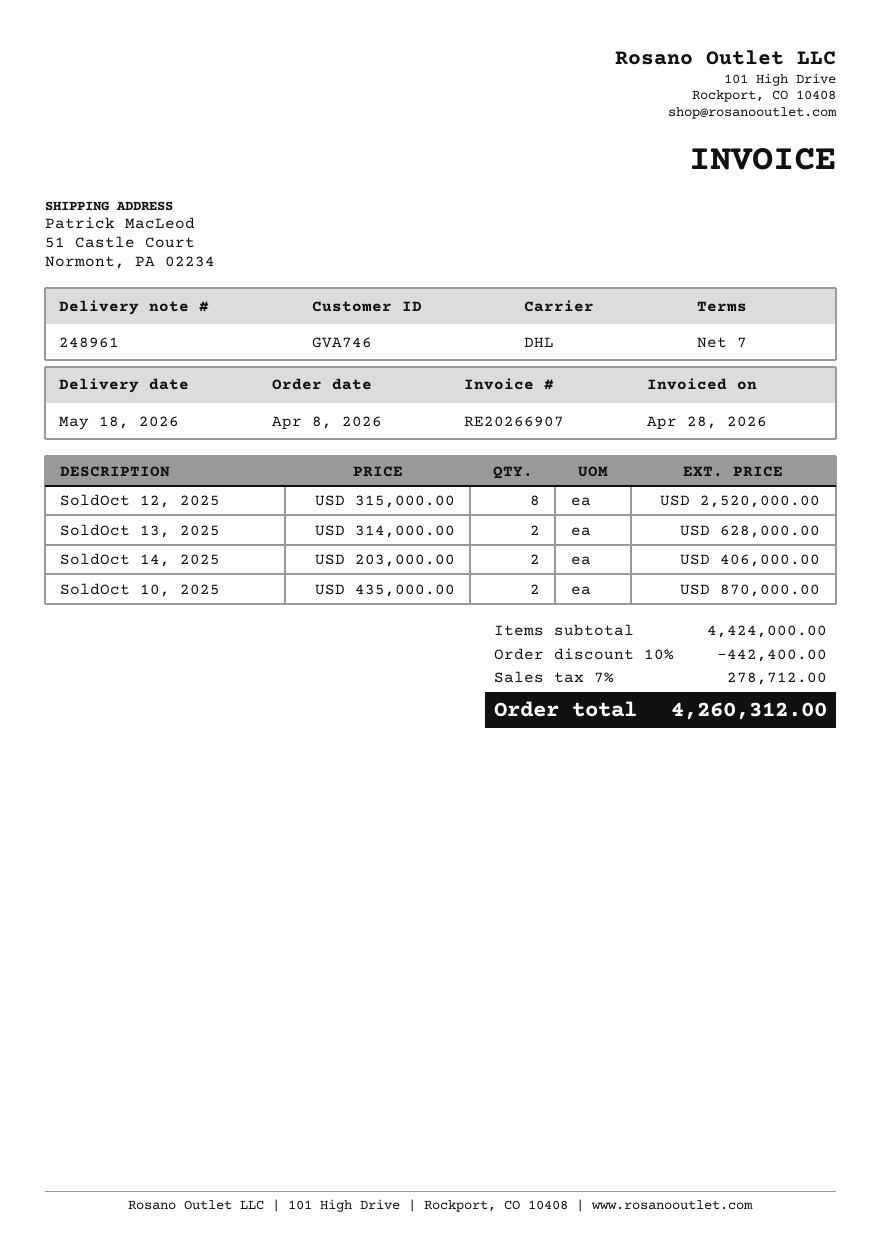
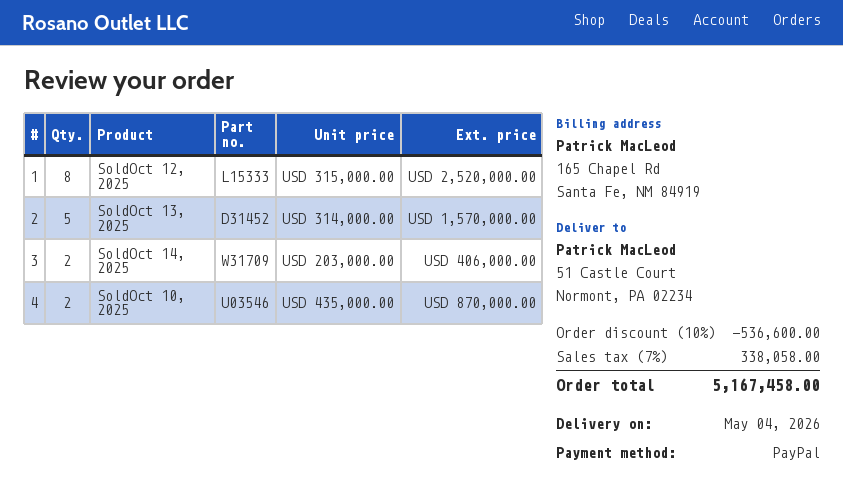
delivery date: 2026-05-18 -> 2026-05-04
SoldOct 13, 2025: 2 x 314000.00 = 628000.00 -> 5 x 314000.00 = 1570000.00
discount: 10% = 442400.00 -> 10% = 536600.00
tax: 7% = 278712.00 -> 7% = 338058.00
total: 4260312.00 -> 5167458.00

